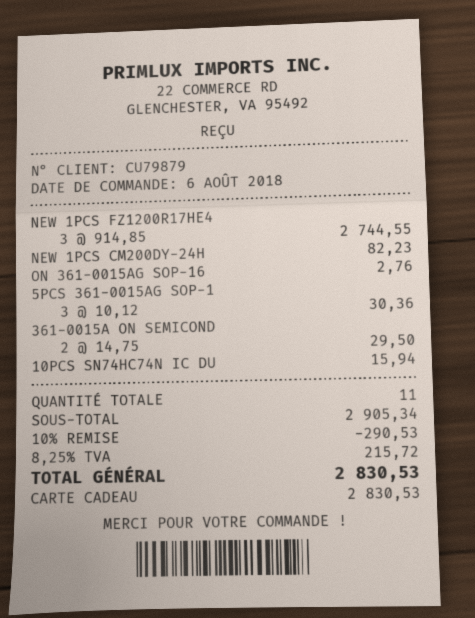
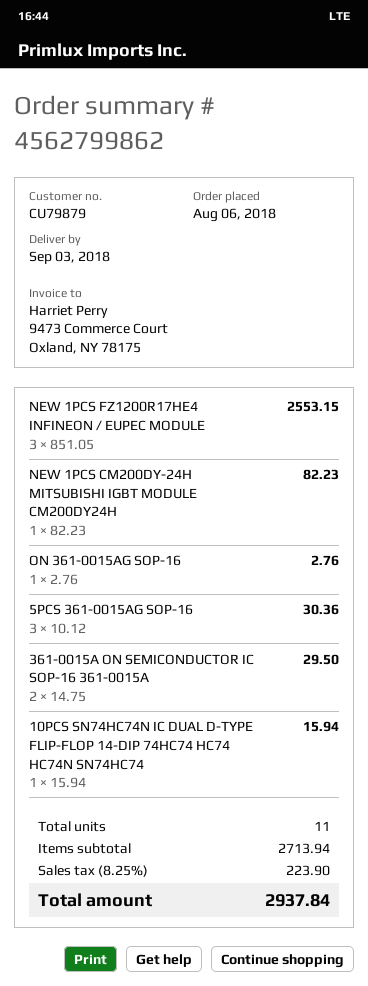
NEW 1PCS FZ1200R17HE4: 3 x 914.85 = 2744.55 -> 3 x 851.05 = 2553.15
subtotal: 2905.34 -> 2713.94
discount: 10% = 290.53 -> none
tax: 8.25% = 215.72 -> 8.25% = 223.90
total: 2830.53 -> 2937.84

